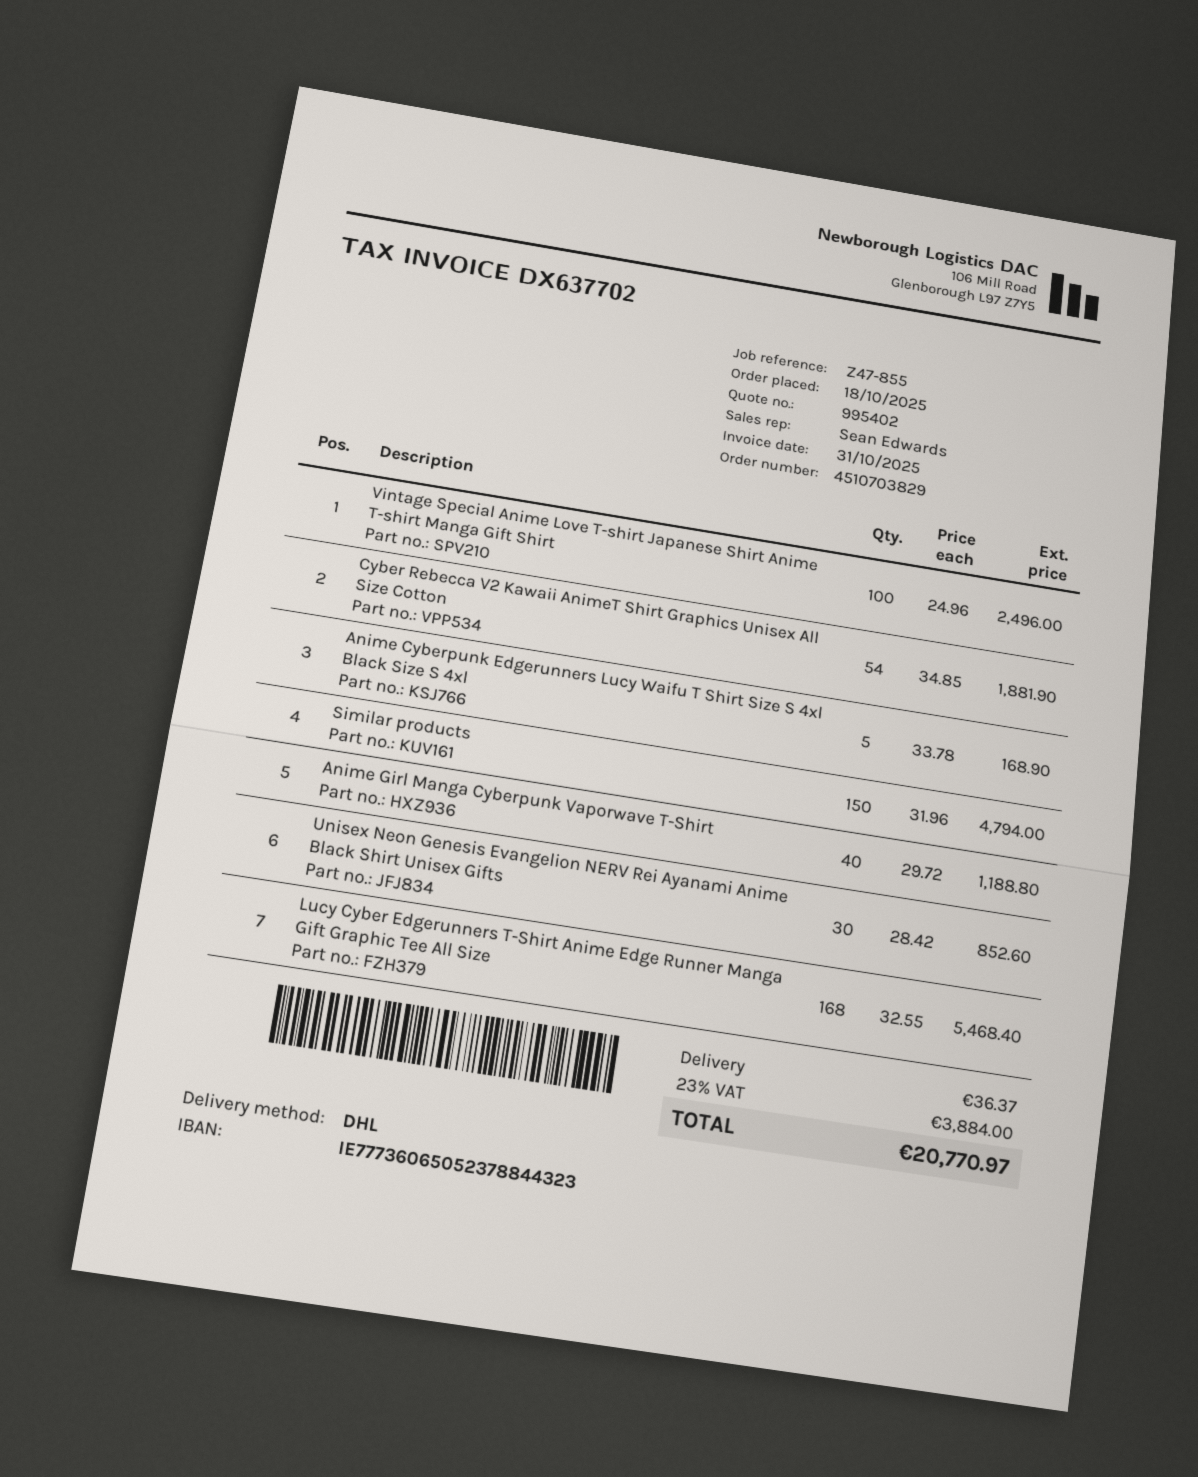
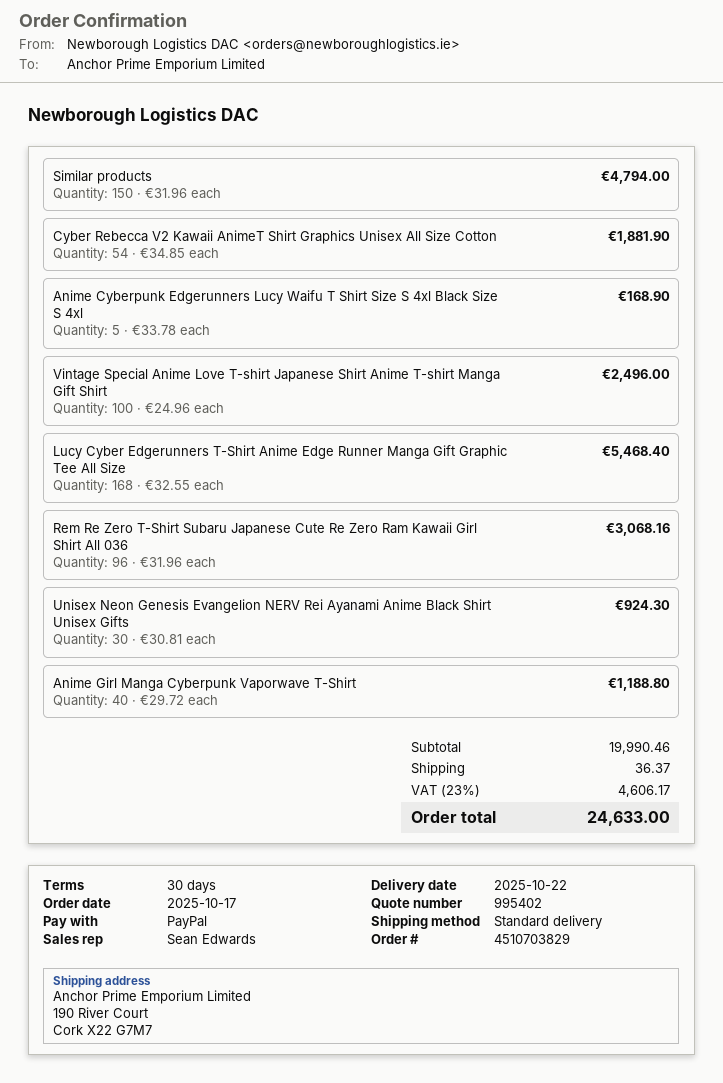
order date: 2025-10-18 -> 2025-10-17
shipping method: DHL -> standard
Unisex Neon Genesis Evangelion NERV Rei Ayanami Anime Black Shirt Unisex Gifts: 30 x 28.42 = 852.60 -> 30 x 30.81 = 924.30
Rem Re Zero T-Shirt Subaru Japanese Cute Re Zero Ram Kawaii Girl Shirt All 036: none -> 96 x 31.96 = 3068.16
tax: 23% = 3884.00 -> 23% = 4606.17
total: 20770.97 -> 24633.00

